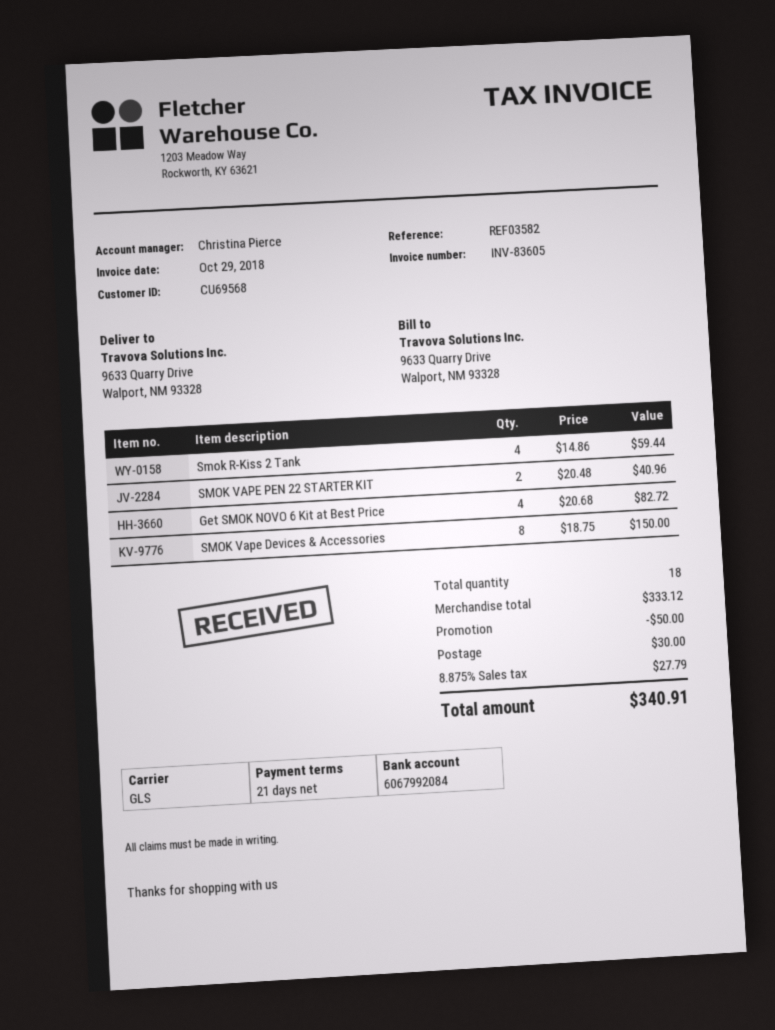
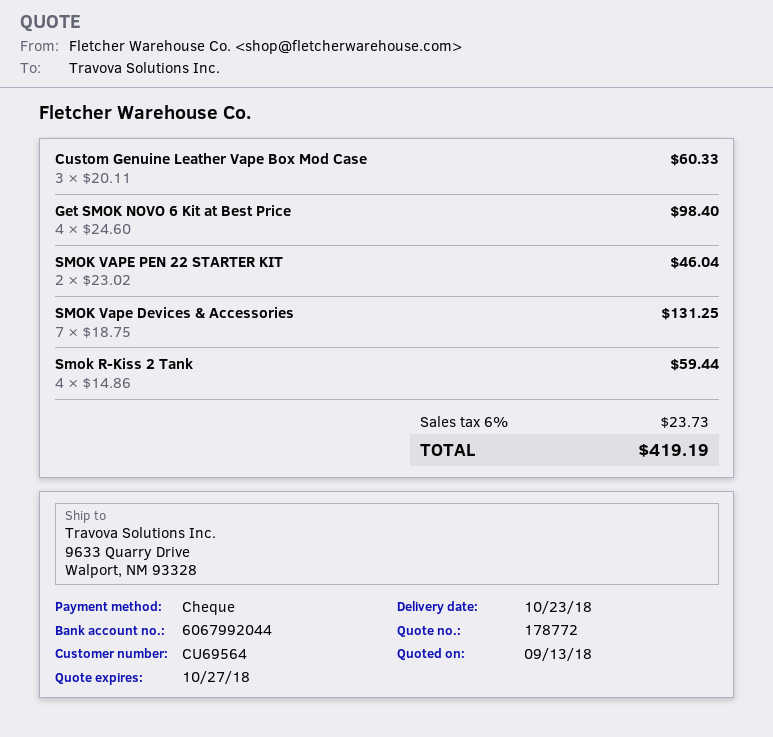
customer number: CU69568 -> CU69564
bank account: 6067992084 -> 6067992044
SMOK VAPE PEN 22 STARTER KIT: 2 x 20.48 = 40.96 -> 2 x 23.02 = 46.04
Get SMOK NOVO 6 Kit at Best Price: 4 x 20.68 = 82.72 -> 4 x 24.60 = 98.40
SMOK Vape Devices & Accessories: 8 x 18.75 = 150.00 -> 7 x 18.75 = 131.25
Custom Genuine Leather Vape Box Mod Case: none -> 3 x 20.11 = 60.33
discount: 50.00 -> none
shipping: 30.00 -> none
tax: 8.875% = 27.79 -> 6% = 23.73
total: 340.91 -> 419.19

